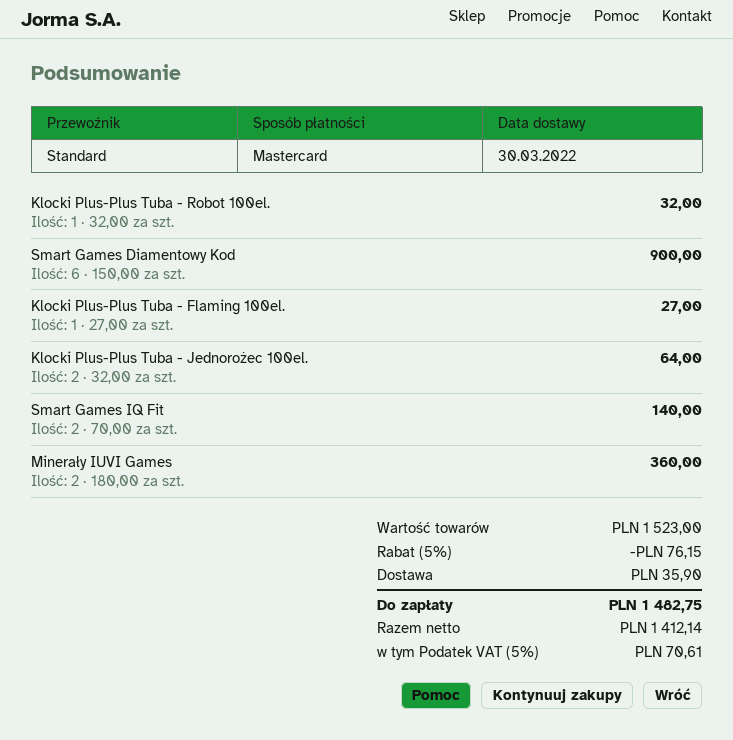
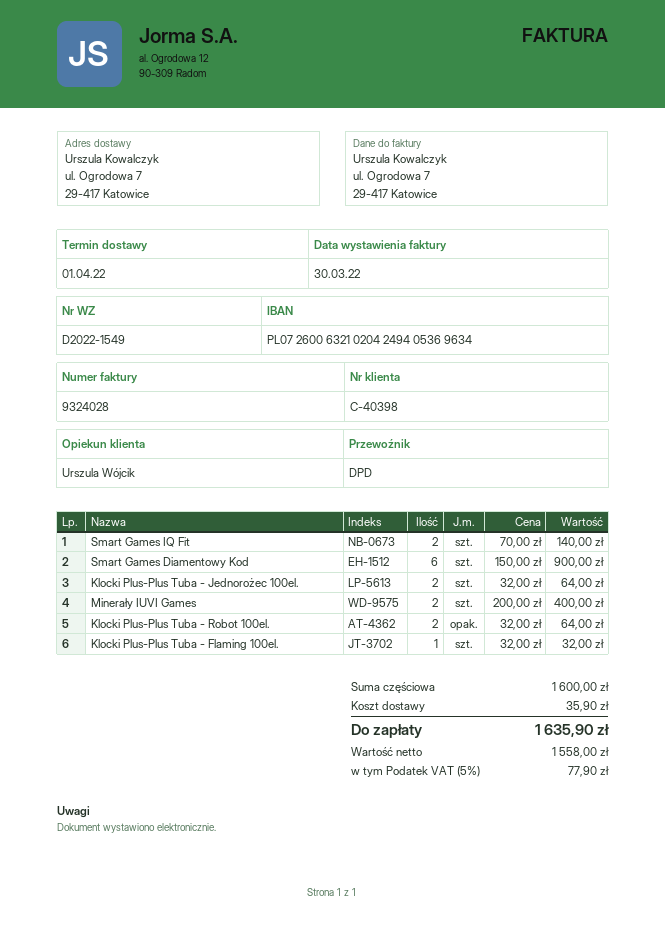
delivery date: 2022-03-30 -> 2022-04-01
shipping method: standard -> DPD
Klocki Plus-Plus Tuba - Robot 100el.: 1 x 32.00 = 32.00 -> 2 x 32.00 = 64.00
Klocki Plus-Plus Tuba - Flaming 100el.: 1 x 27.00 = 27.00 -> 1 x 32.00 = 32.00
Minerały IUVI Games: 2 x 180.00 = 360.00 -> 2 x 200.00 = 400.00
subtotal: 1523.00 -> 1600.00
discount: 5% = 76.15 -> none
net: 1412.14 -> 1558.00
tax: 5% = 70.61 -> 5% = 77.90
total: 1482.75 -> 1635.90

